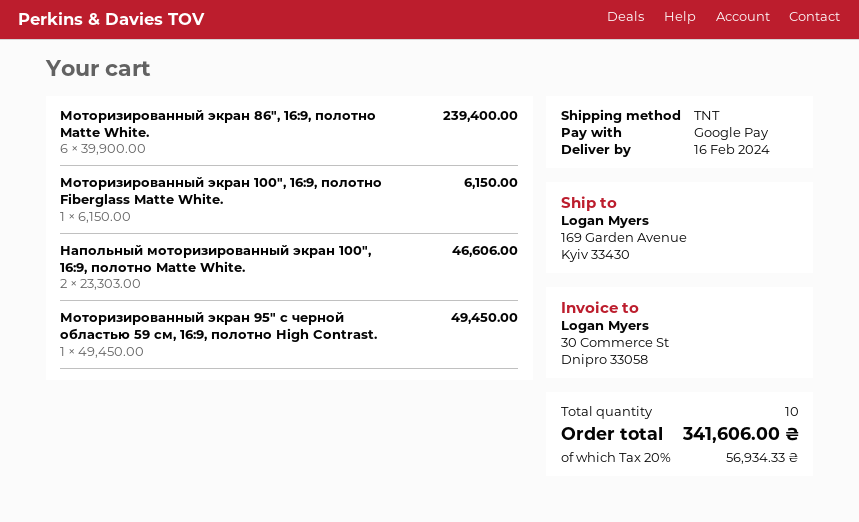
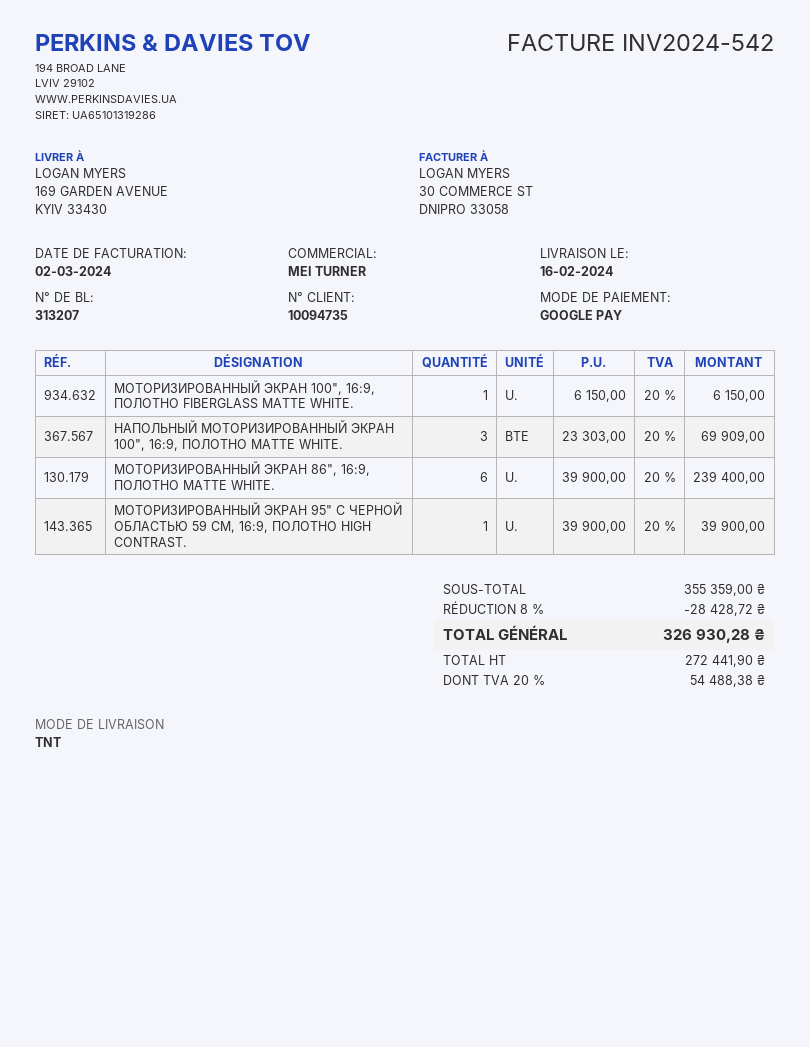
Напольный моторизированный экран 100", 16:9, полотно Matte White.: 2 x 23303.00 = 46606.00 -> 3 x 23303.00 = 69909.00
Моторизированный экран 95" с черной областью 59 см, 16:9, полотно High Contrast.: 1 x 49450.00 = 49450.00 -> 1 x 39900.00 = 39900.00
discount: none -> 8% = 28428.72
tax: 20% = 56934.33 -> 20% = 54488.38
total: 341606.00 -> 326930.28

